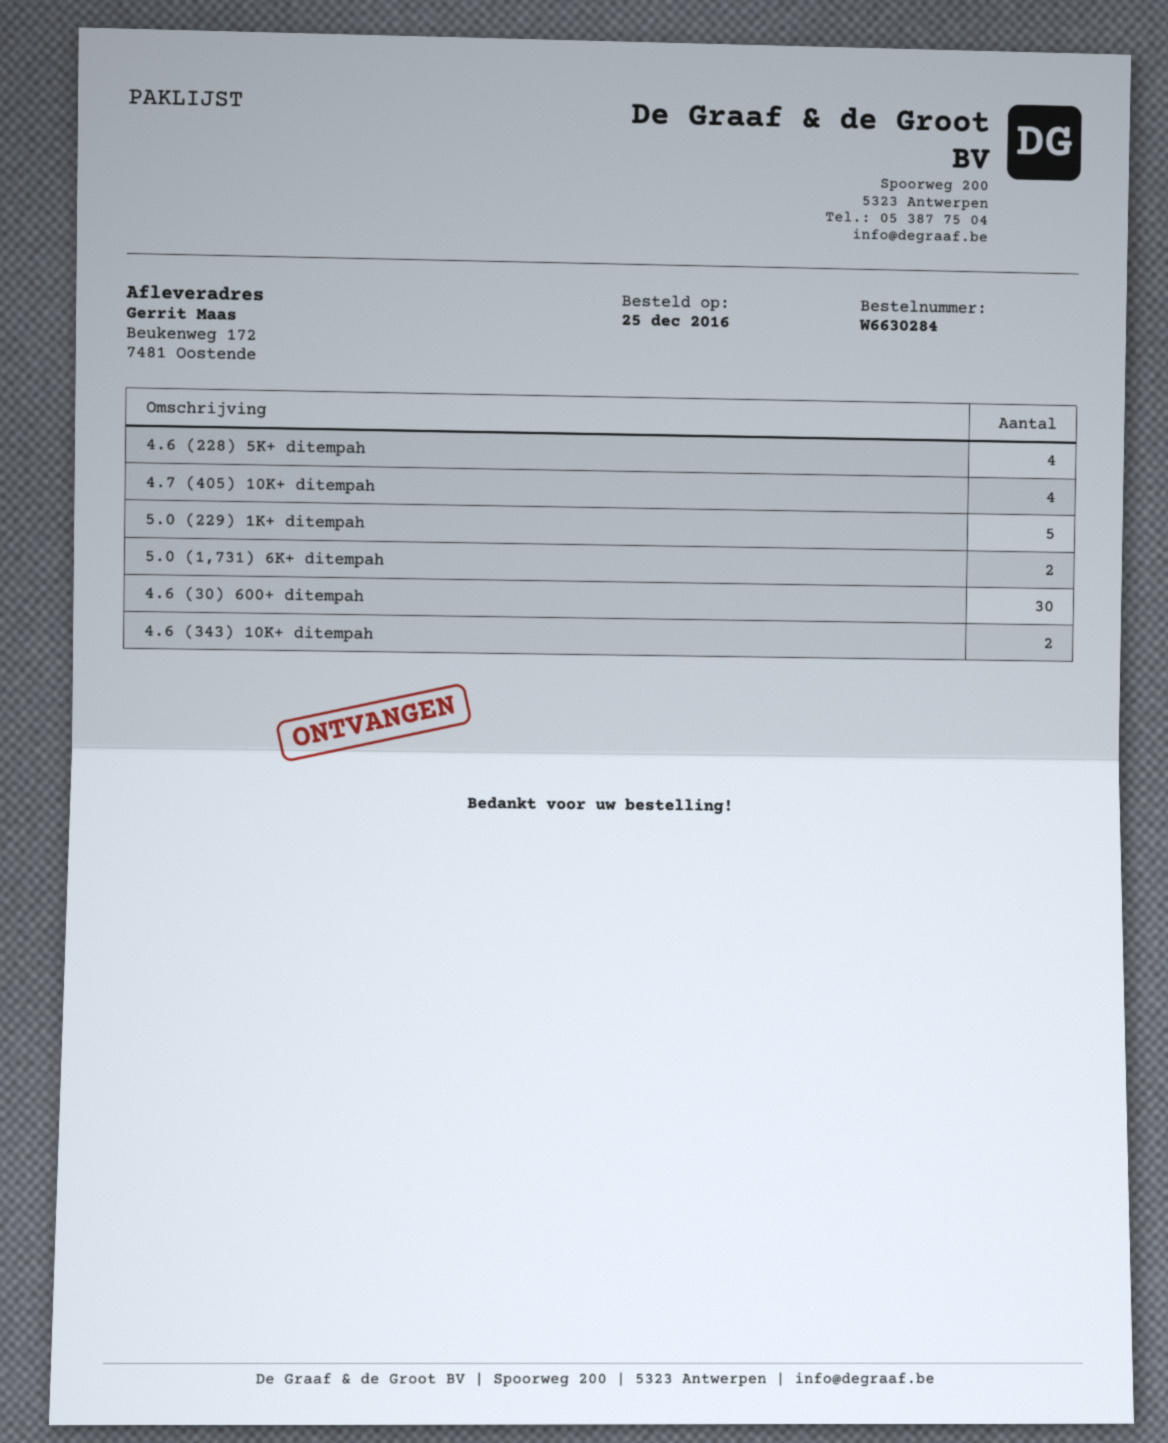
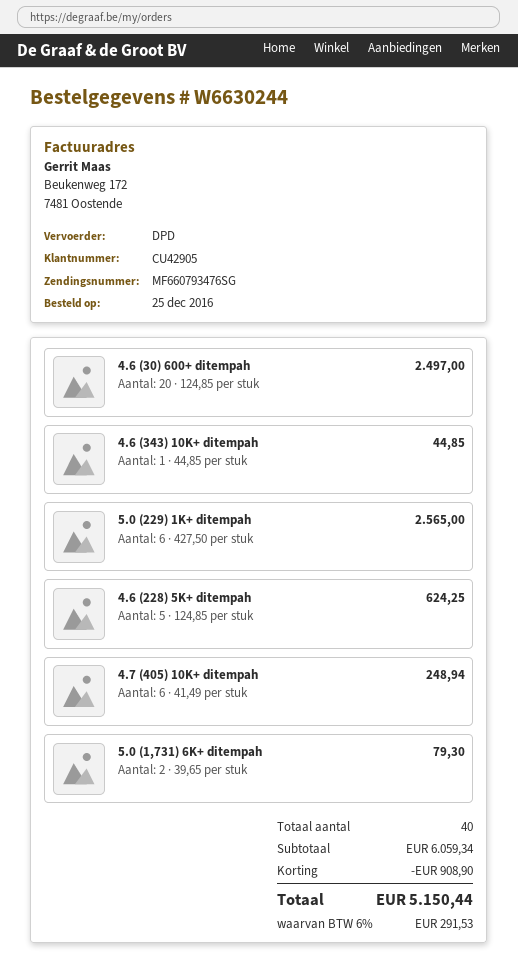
order number: W6630284 -> W6630244
4.6 (228) 5K+ ditempah: 4 -> 5
4.7 (405) 10K+ ditempah: 4 -> 6
5.0 (229) 1K+ ditempah: 5 -> 6
4.6 (30) 600+ ditempah: 30 -> 20
4.6 (343) 10K+ ditempah: 2 -> 1

